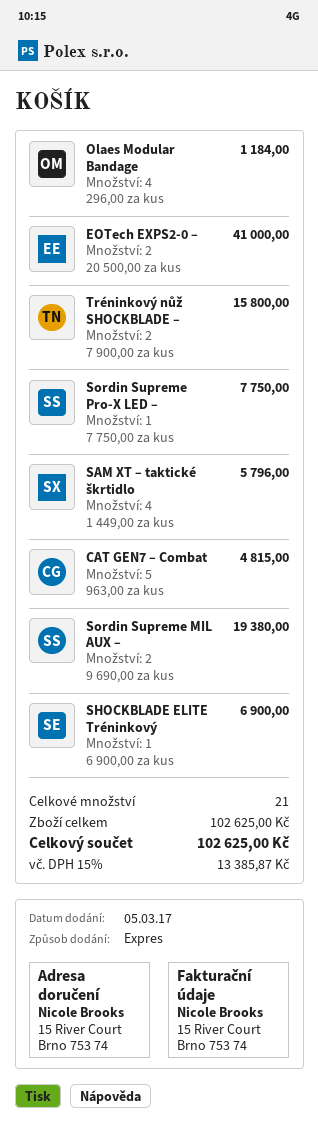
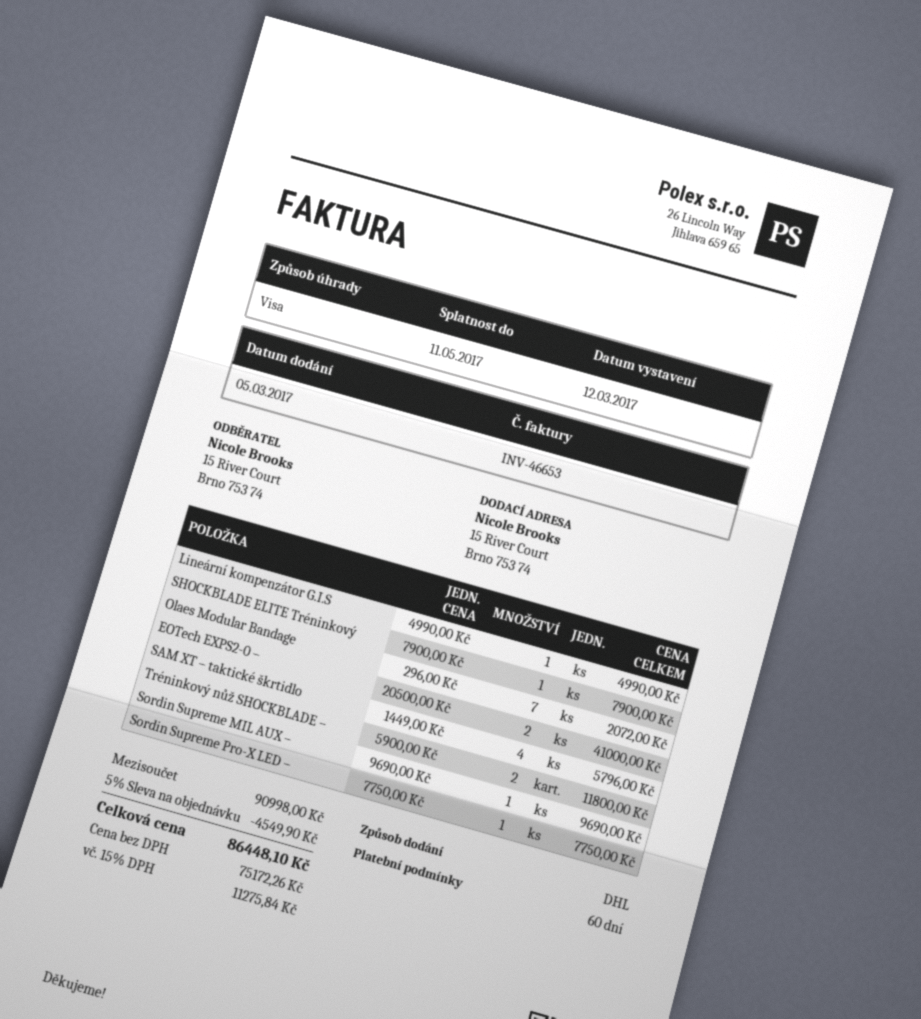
shipping method: express -> DHL
Olaes Modular Bandage: 4 x 296.00 = 1184.00 -> 7 x 296.00 = 2072.00
Tréninkový nůž SHOCKBLADE –: 2 x 7900.00 = 15800.00 -> 2 x 5900.00 = 11800.00
CAT GEN7 – Combat: 5 x 963.00 = 4815.00 -> none
Sordin Supreme MIL AUX –: 2 x 9690.00 = 19380.00 -> 1 x 9690.00 = 9690.00
SHOCKBLADE ELITE Tréninkový: 1 x 6900.00 = 6900.00 -> 1 x 7900.00 = 7900.00
Lineární kompenzátor G.I.S: none -> 1 x 4990.00 = 4990.00
subtotal: 102625.00 -> 90998.00
discount: none -> 5% = 4549.90
tax: 15% = 13385.87 -> 15% = 11275.84
total: 102625.00 -> 86448.10

